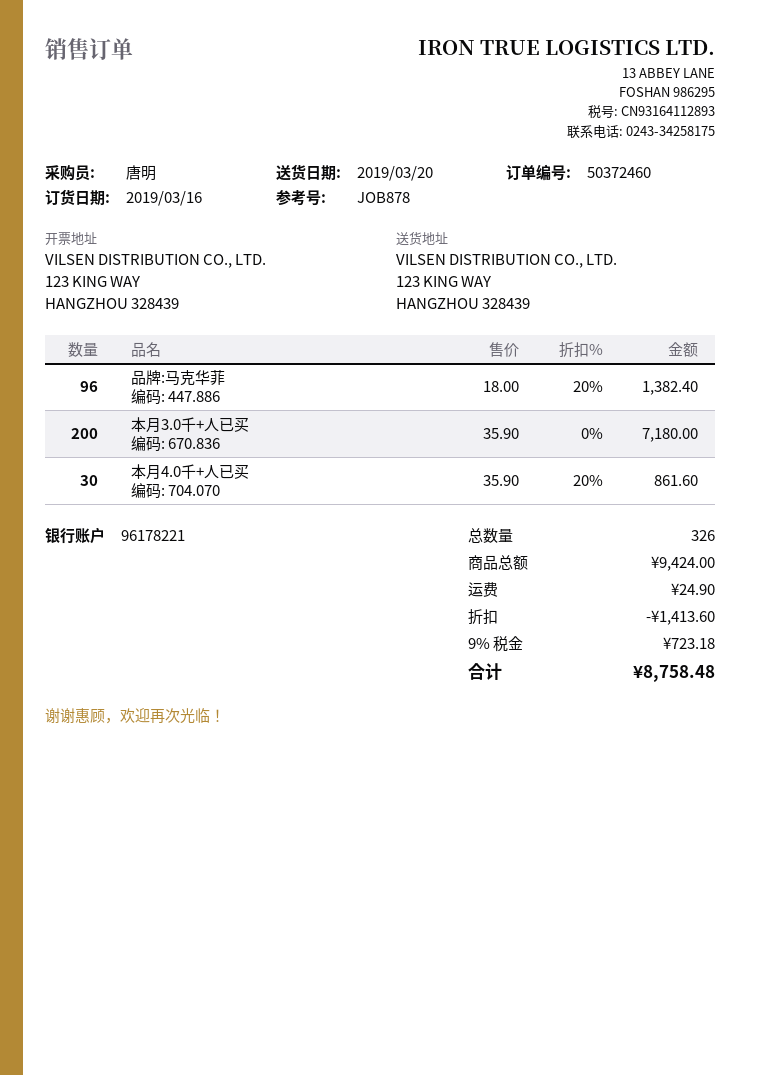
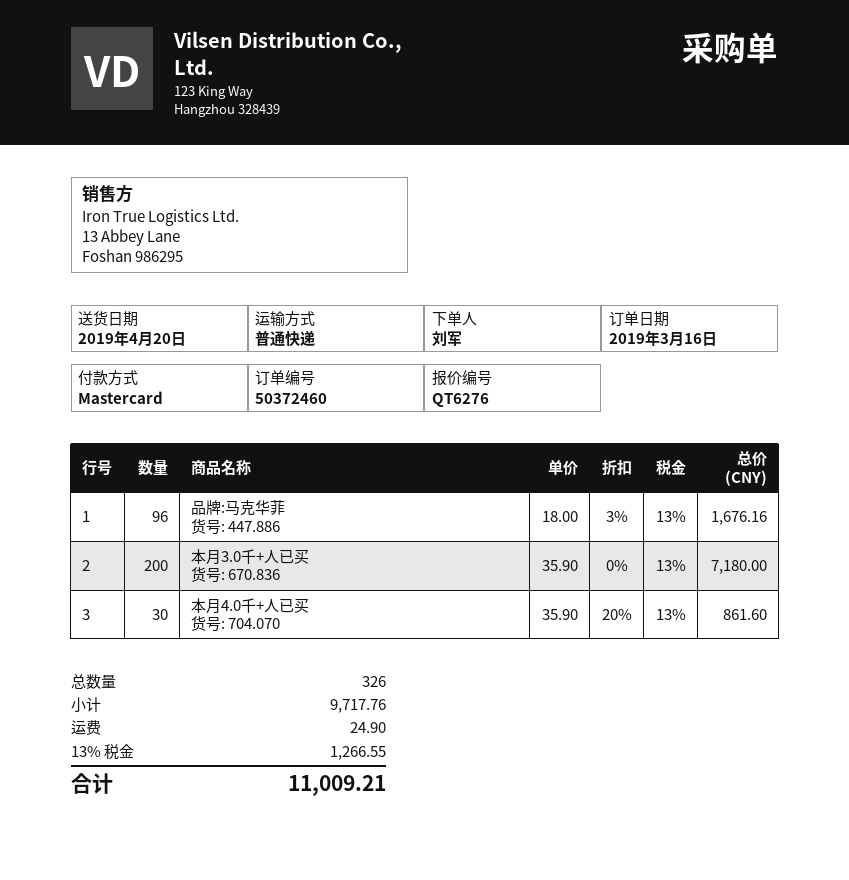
delivery date: 2019-03-20 -> 2019-04-20
ordered by: 唐明 -> 刘军
品牌:马克华菲: 96 x 18.00 - 20% = 1382.40 -> 96 x 18.00 - 3% = 1676.16
subtotal: 9424.00 -> 9717.76
discount: 1413.60 -> none
tax: 9% = 723.18 -> 13% = 1266.55
total: 8758.48 -> 11009.21

